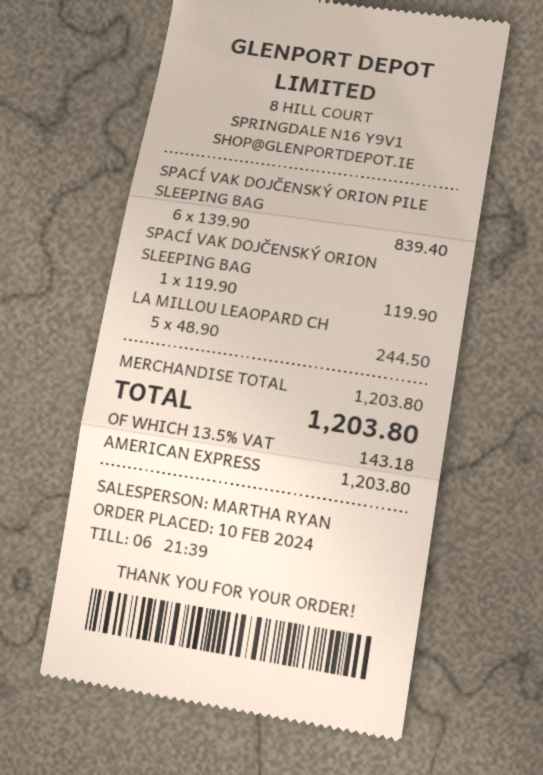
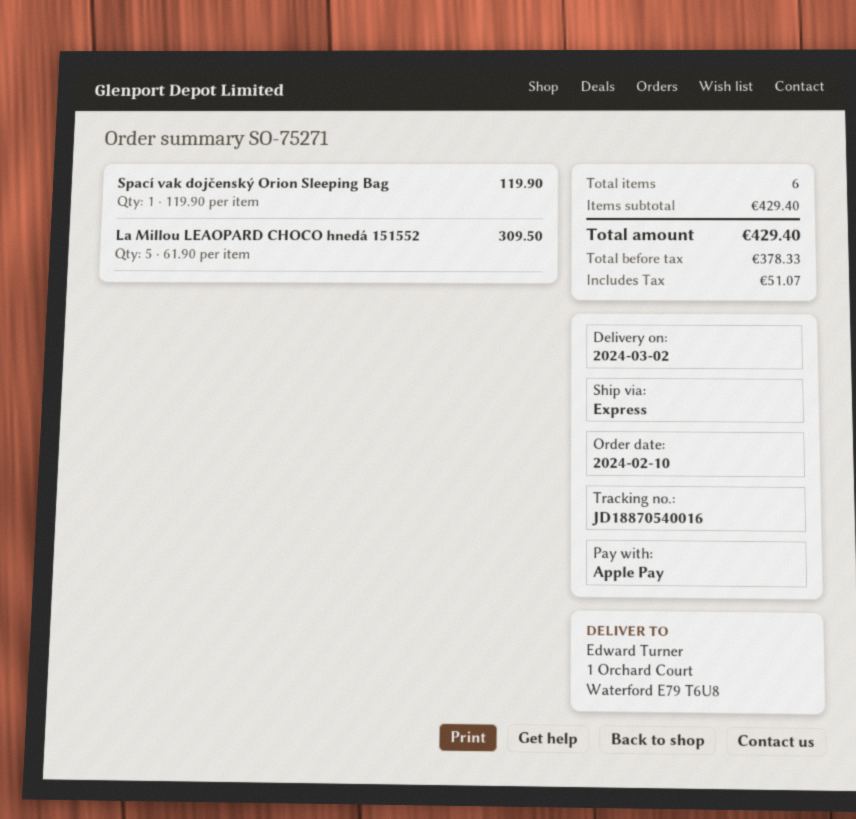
payment method: American Express -> Apple Pay
SPACÍ VAK DOJČENSKÝ ORION PILE SLEEPING BAG: 6 x 139.90 = 839.40 -> none
LA MILLOU LEAOPARD CH: 5 x 48.90 = 244.50 -> 5 x 61.90 = 309.50
subtotal: 1203.80 -> 429.40
tax: 143.18 -> 51.07
total: 1203.80 -> 429.40

